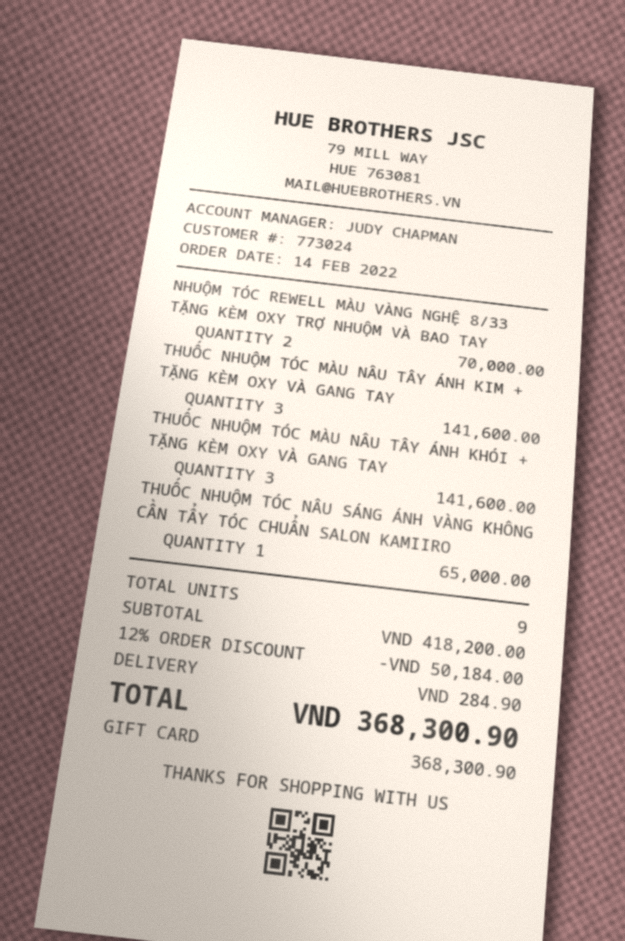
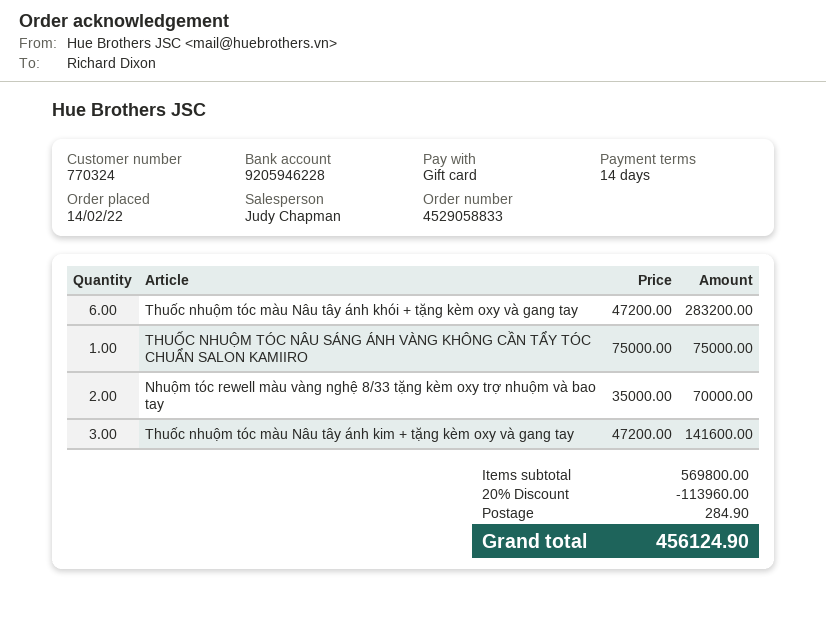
customer number: 773024 -> 770324
THUỐC NHUỘM TÓC MÀU NÂU TÂY ÁNH KHÓI + TẶNG KÈM OXY VÀ GANG TAY: 3 for 141600.00 -> 6 for 283200.00
THUỐC NHUỘM TÓC NÂU SÁNG ÁNH VÀNG KHÔNG CẦN TẨY TÓC CHUẨN SALON KAMIIRO: 1 for 65000.00 -> 1 for 75000.00
subtotal: 418200.00 -> 569800.00
discount: 12% = 50184.00 -> 20% = 113960.00
total: 368300.90 -> 456124.90

